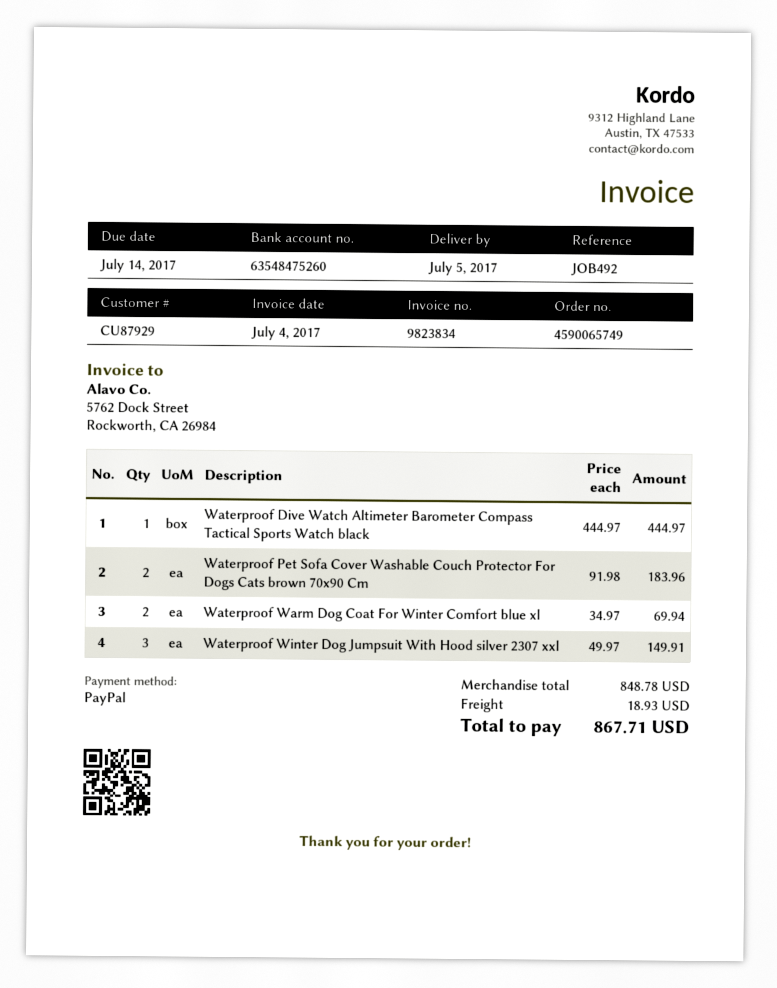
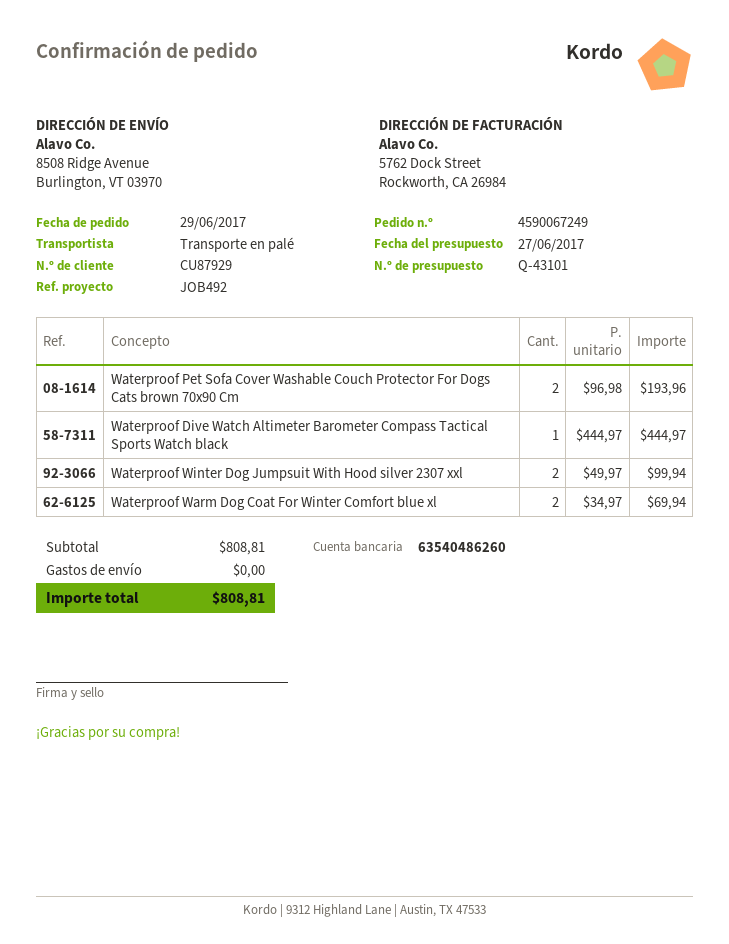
order number: 4590065749 -> 4590067249
bank account: 63548475260 -> 63540486260
Waterproof Pet Sofa Cover Washable Couch Protector For Dogs Cats brown 70x90 Cm: 2 x 91.98 = 183.96 -> 2 x 96.98 = 193.96
Waterproof Winter Dog Jumpsuit With Hood silver 2307 xxl: 3 x 49.97 = 149.91 -> 2 x 49.97 = 99.94
subtotal: 848.78 -> 808.81
shipping: 18.93 -> 0.00
total: 867.71 -> 808.81

